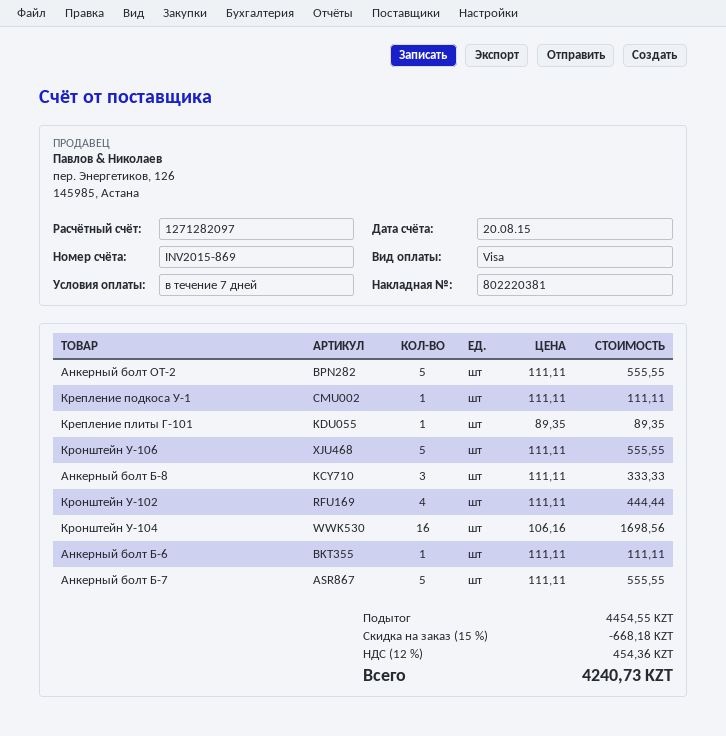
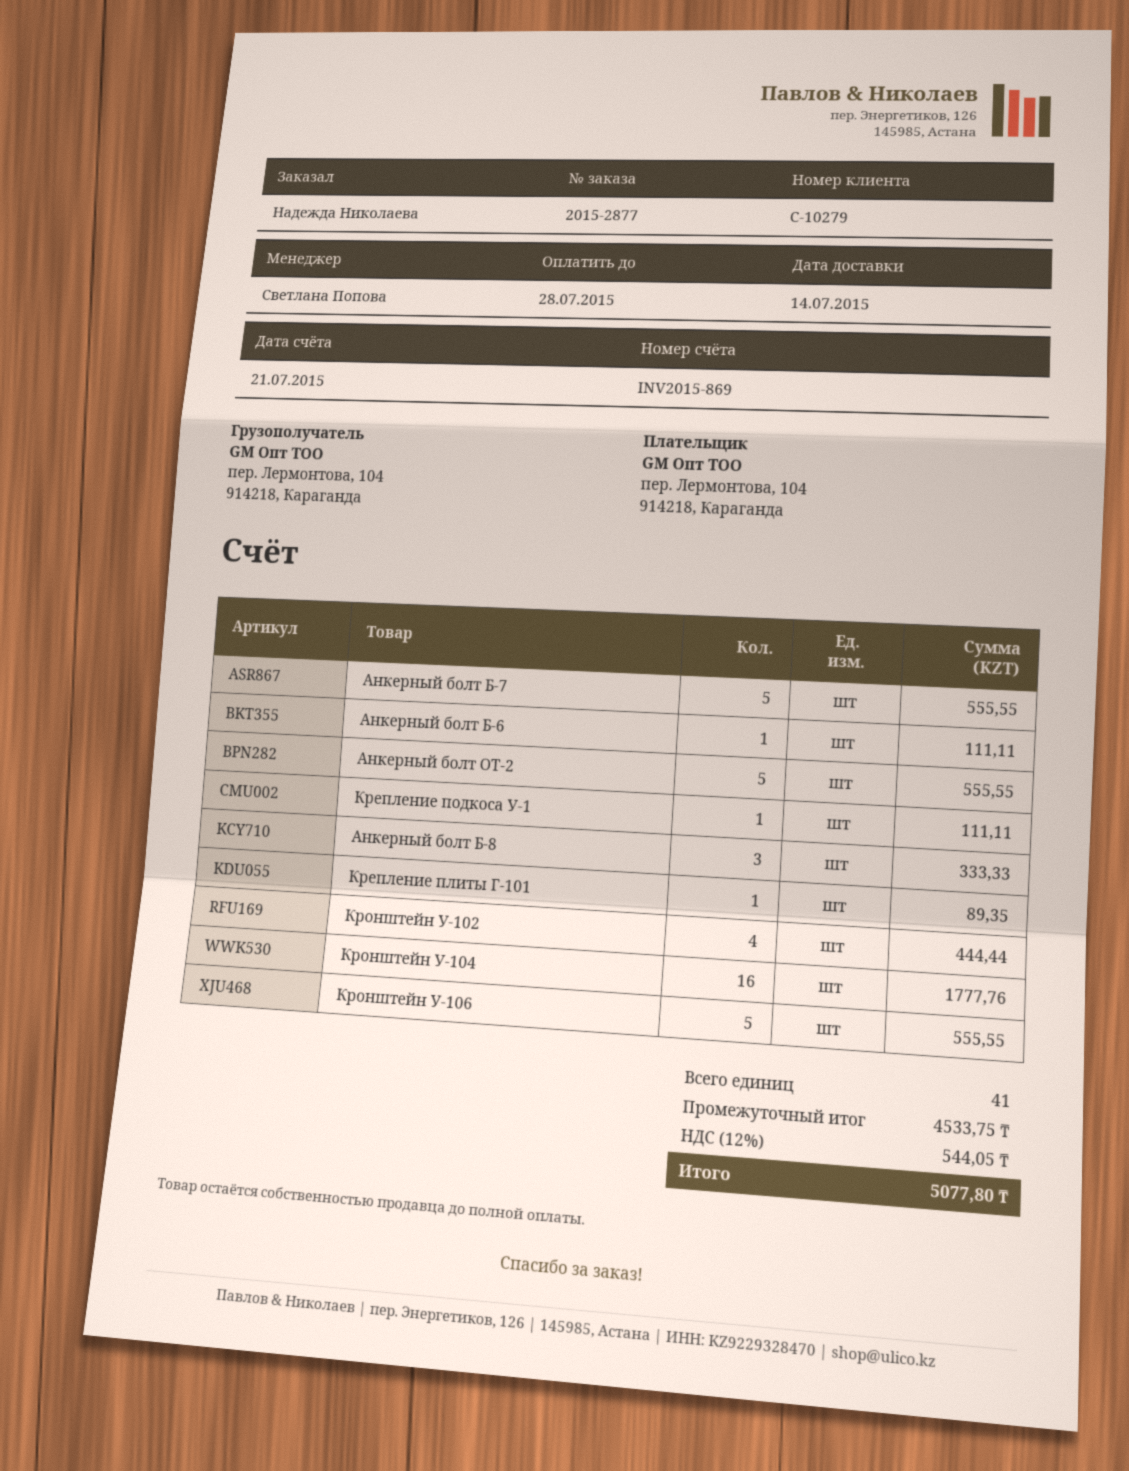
invoice date: 2015-08-20 -> 2015-07-21
Кронштейн У-104: 16 for 1698.56 -> 16 for 1777.76
subtotal: 4454.55 -> 4533.75
discount: 15% = 668.18 -> none
tax: 12% = 454.36 -> 12% = 544.05
total: 4240.73 -> 5077.80

